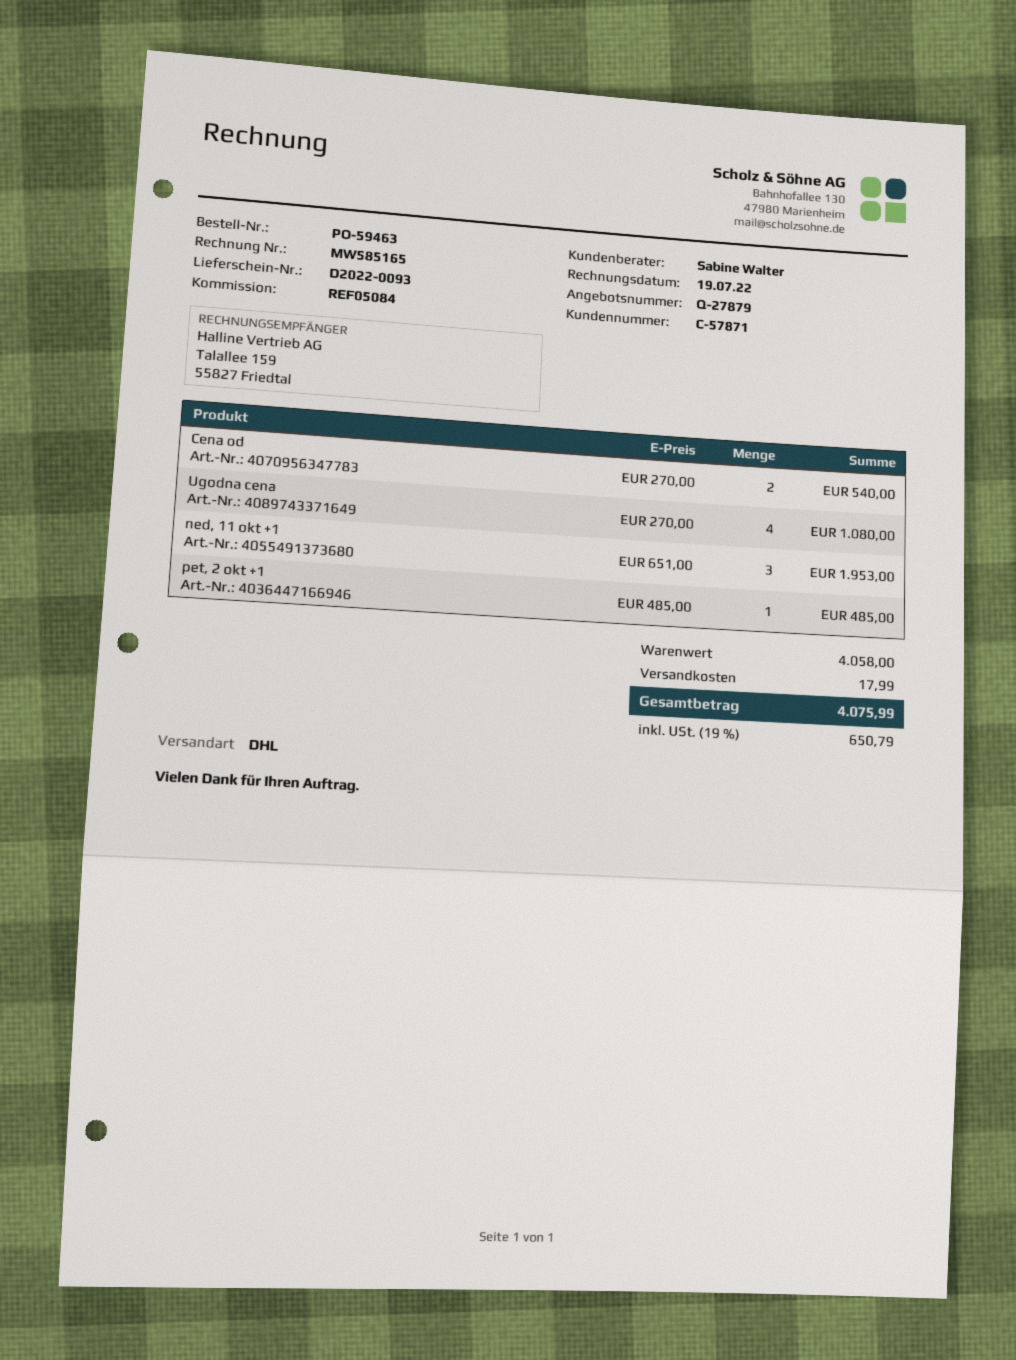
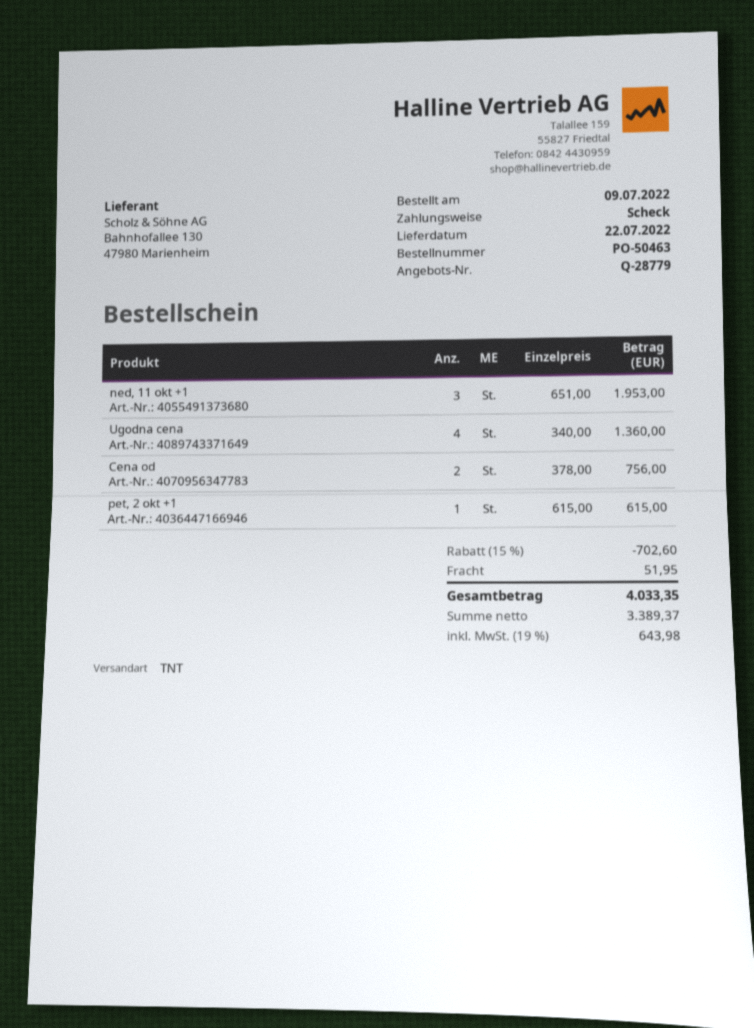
quote number: Q-27879 -> Q-28779
order number: PO-59463 -> PO-50463
shipping method: DHL -> TNT
Cena od: 2 x 270.00 = 540.00 -> 2 x 378.00 = 756.00
Ugodna cena: 4 x 270.00 = 1080.00 -> 4 x 340.00 = 1360.00
pet, 2 okt +1: 1 x 485.00 = 485.00 -> 1 x 615.00 = 615.00
discount: none -> 15% = 702.60
shipping: 17.99 -> 51.95
tax: 19% = 650.79 -> 19% = 643.98
total: 4075.99 -> 4033.35

